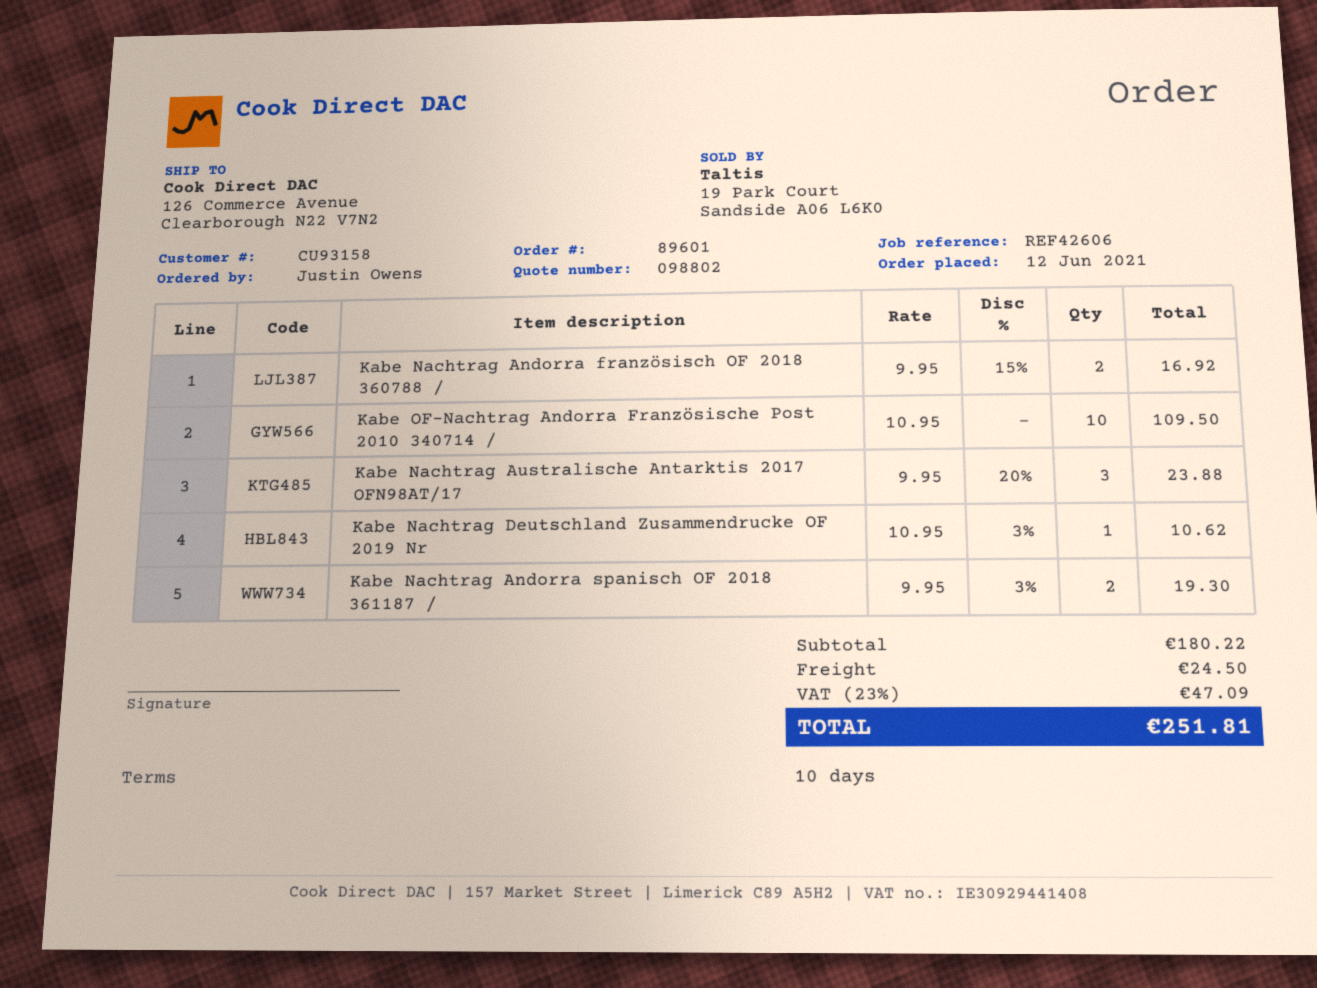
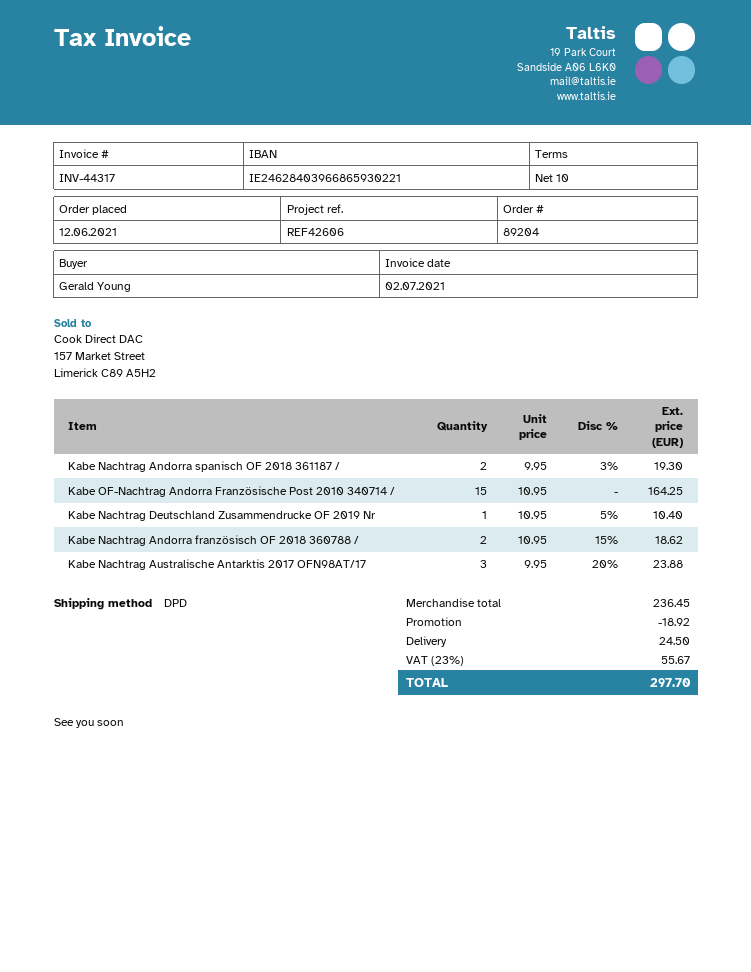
order number: 89601 -> 89204
ordered by: Justin Owens -> Gerald Young
Kabe Nachtrag Andorra französisch OF 2018 360788 /: 2 x 9.95 - 15% = 16.92 -> 2 x 10.95 - 15% = 18.62
Kabe OF-Nachtrag Andorra Französische Post 2010 340714 /: 10 x 10.95 = 109.50 -> 15 x 10.95 = 164.25
Kabe Nachtrag Deutschland Zusammendrucke OF 2019 Nr: 1 x 10.95 - 3% = 10.62 -> 1 x 10.95 - 5% = 10.40
subtotal: 180.22 -> 236.45
discount: none -> 18.92
tax: 23% = 47.09 -> 23% = 55.67
total: 251.81 -> 297.70

